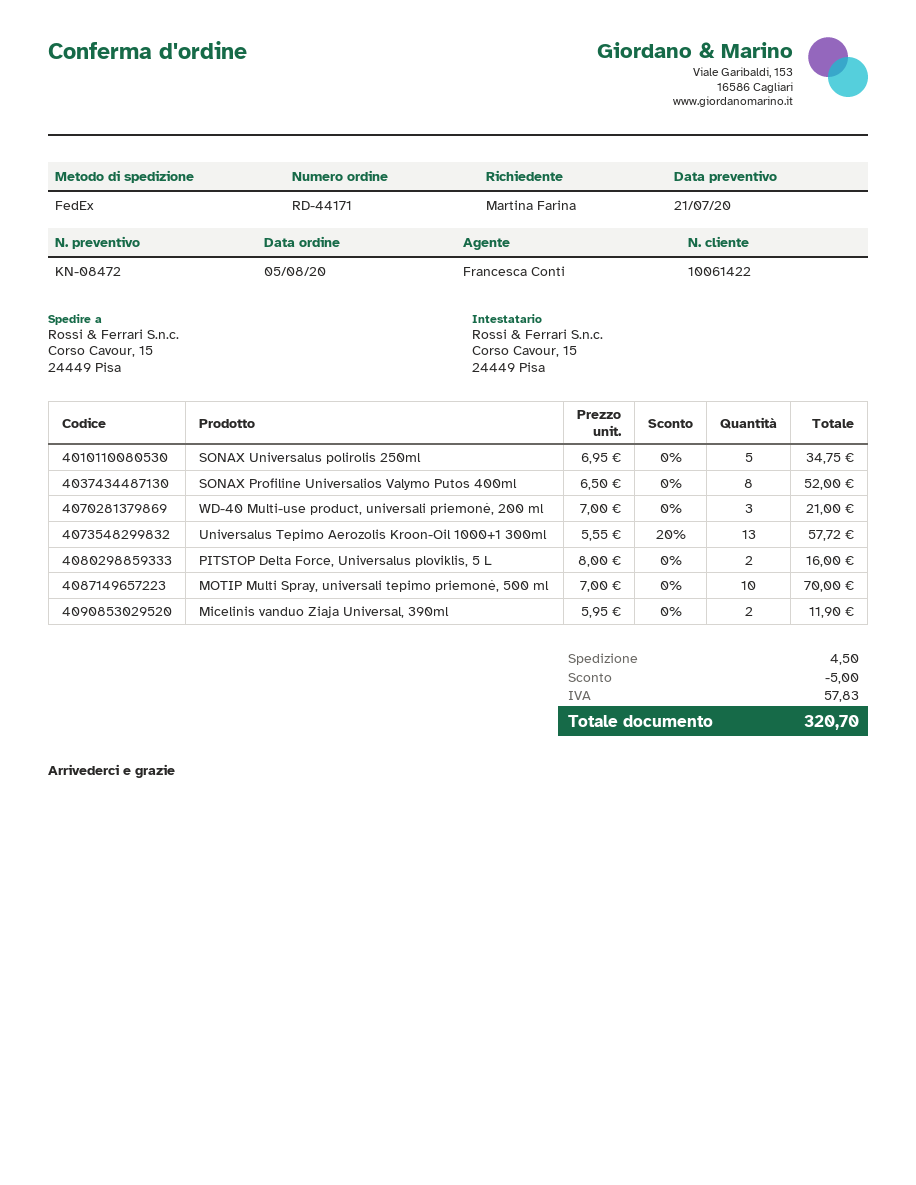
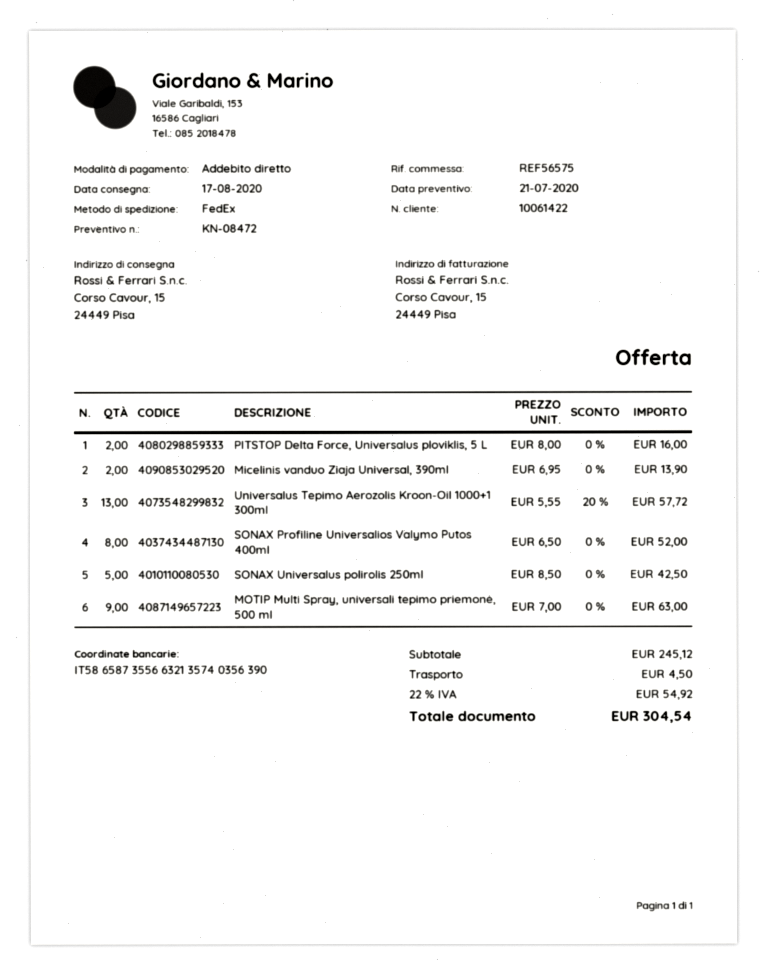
SONAX Universalus polirolis 250ml: 5 x 6.95 = 34.75 -> 5 x 8.50 = 42.50
WD-40 Multi-use product, universali priemonė, 200 ml: 3 x 7.00 = 21.00 -> none
MOTIP Multi Spray, universali tepimo priemonė, 500 ml: 10 x 7.00 = 70.00 -> 9 x 7.00 = 63.00
Micelinis vanduo Ziaja Universal, 390ml: 2 x 5.95 = 11.90 -> 2 x 6.95 = 13.90
discount: 5.00 -> none
tax: 57.83 -> 54.92
total: 320.70 -> 304.54

